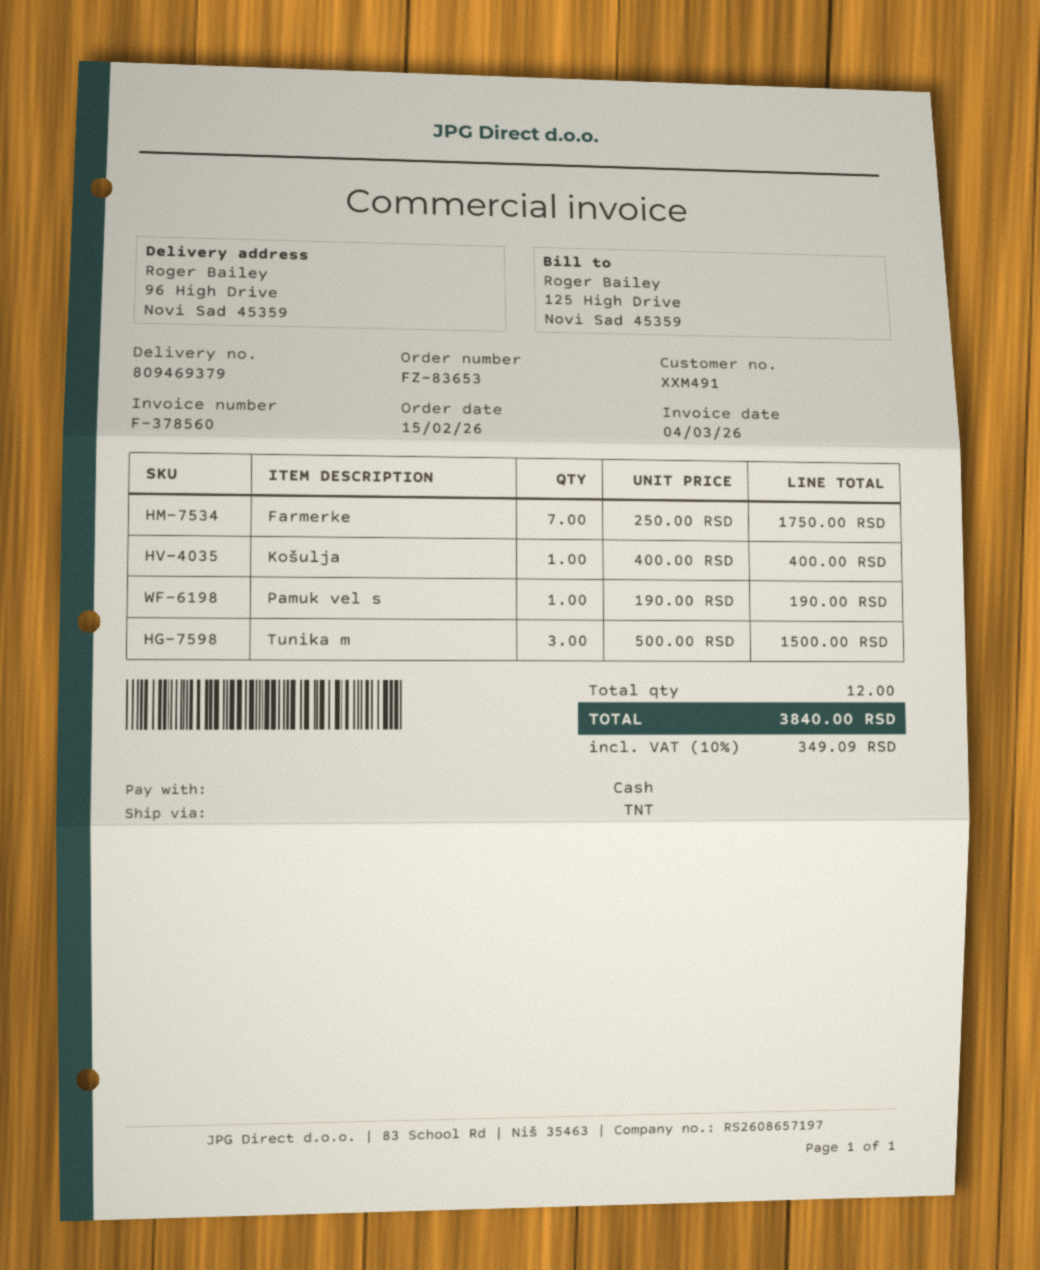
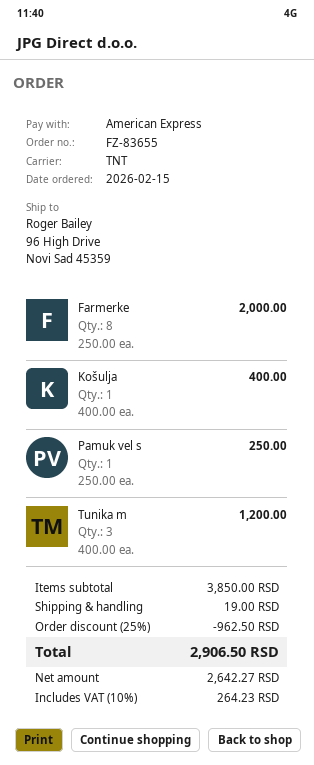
order number: FZ-83653 -> FZ-83655
payment method: cash -> American Express
Farmerke: 7 x 250.00 = 1750.00 -> 8 x 250.00 = 2000.00
Pamuk vel s: 1 x 190.00 = 190.00 -> 1 x 250.00 = 250.00
Tunika m: 3 x 500.00 = 1500.00 -> 3 x 400.00 = 1200.00
discount: none -> 25% = 962.50
shipping: none -> 19.00
tax: 10% = 349.09 -> 10% = 264.23
total: 3840.00 -> 2906.50

